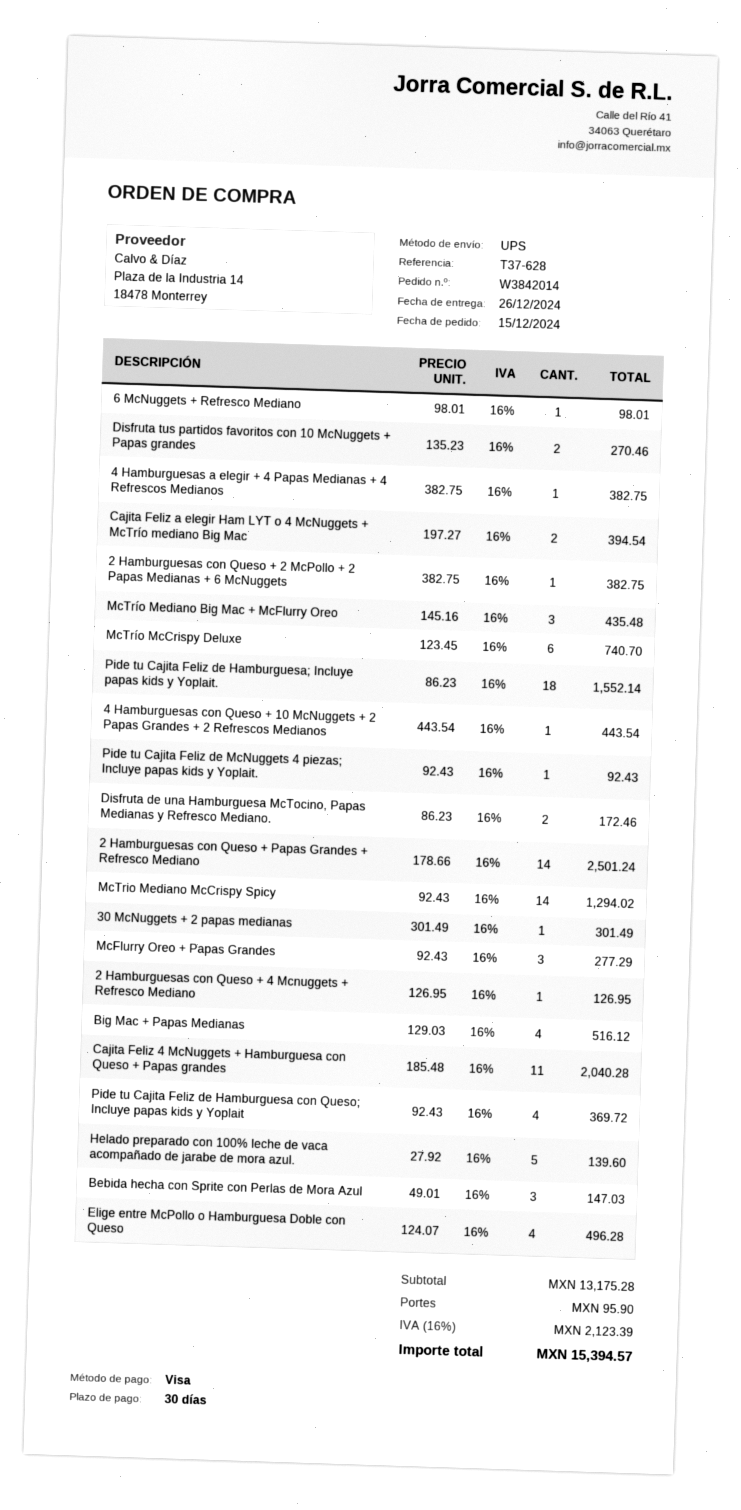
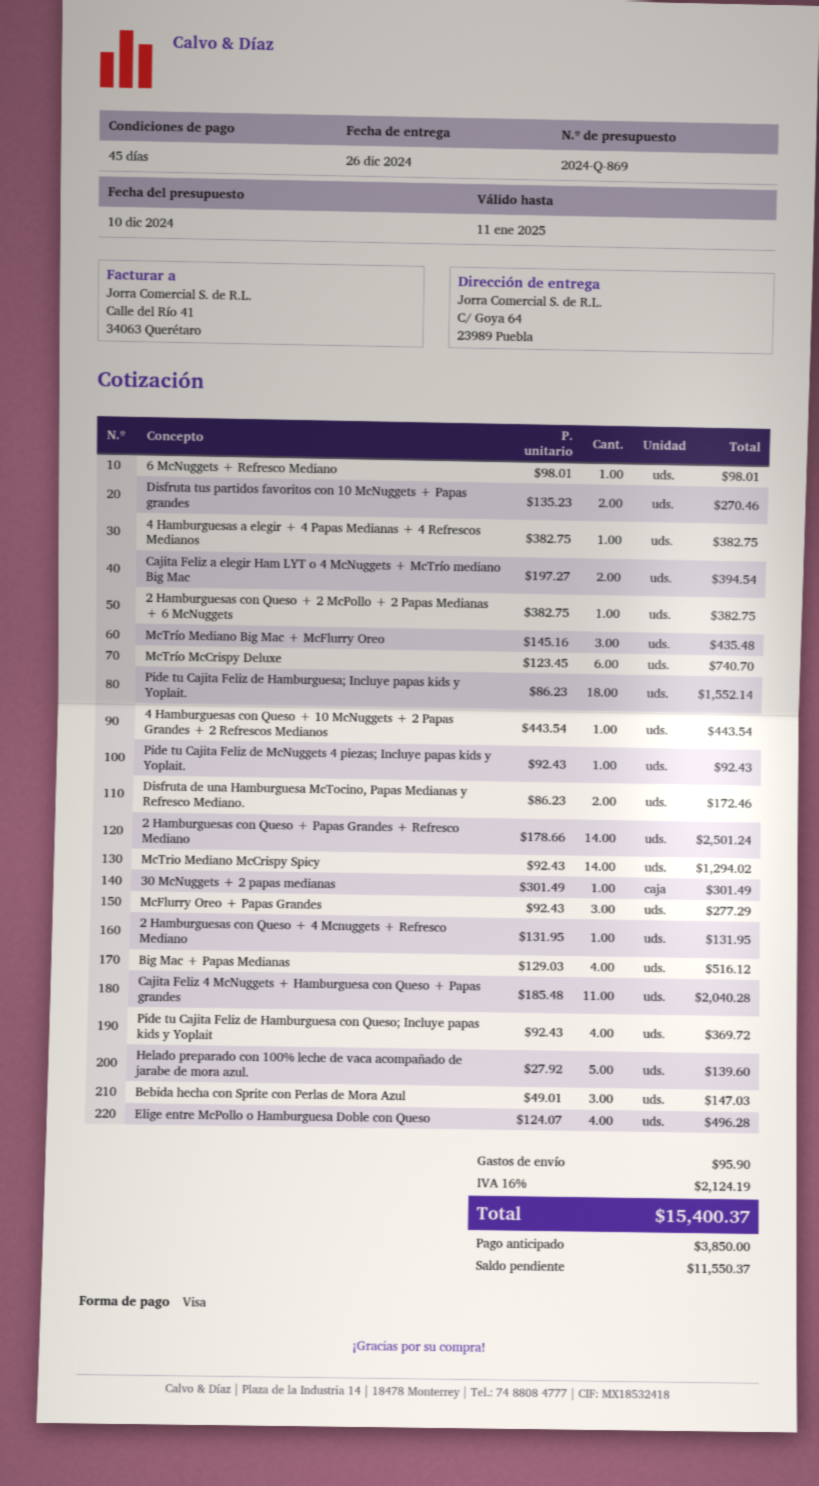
payment terms: 30 days -> 45 days
2 Hamburguesas con Queso + 4 Mcnuggets + Refresco Mediano: 1 x 126.95 = 126.95 -> 1 x 131.95 = 131.95
tax: 16% = 2123.39 -> 16% = 2124.19
total: 15394.57 -> 15400.37

